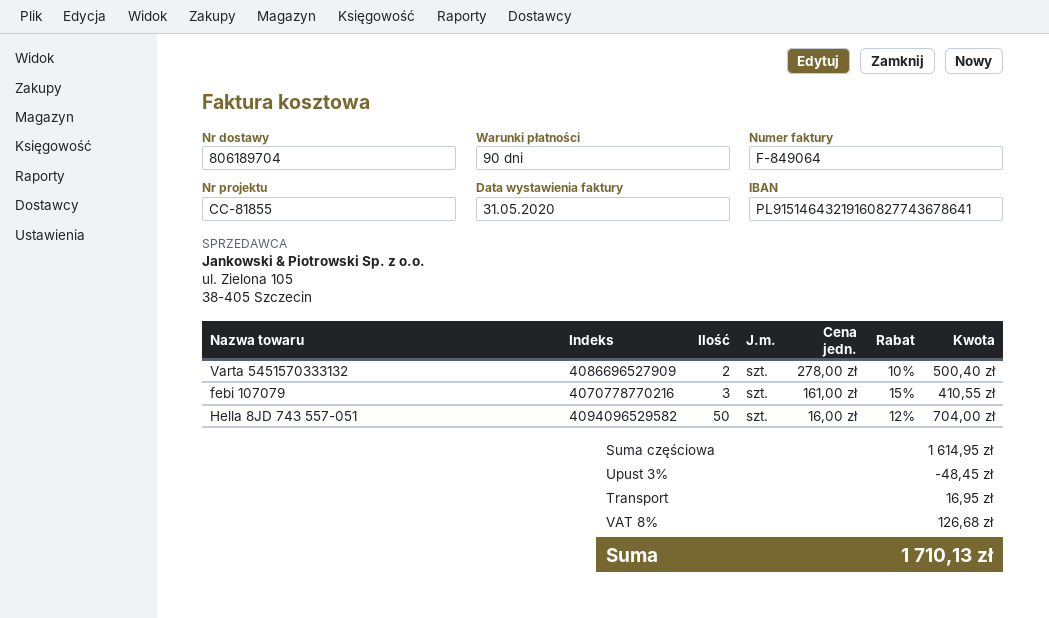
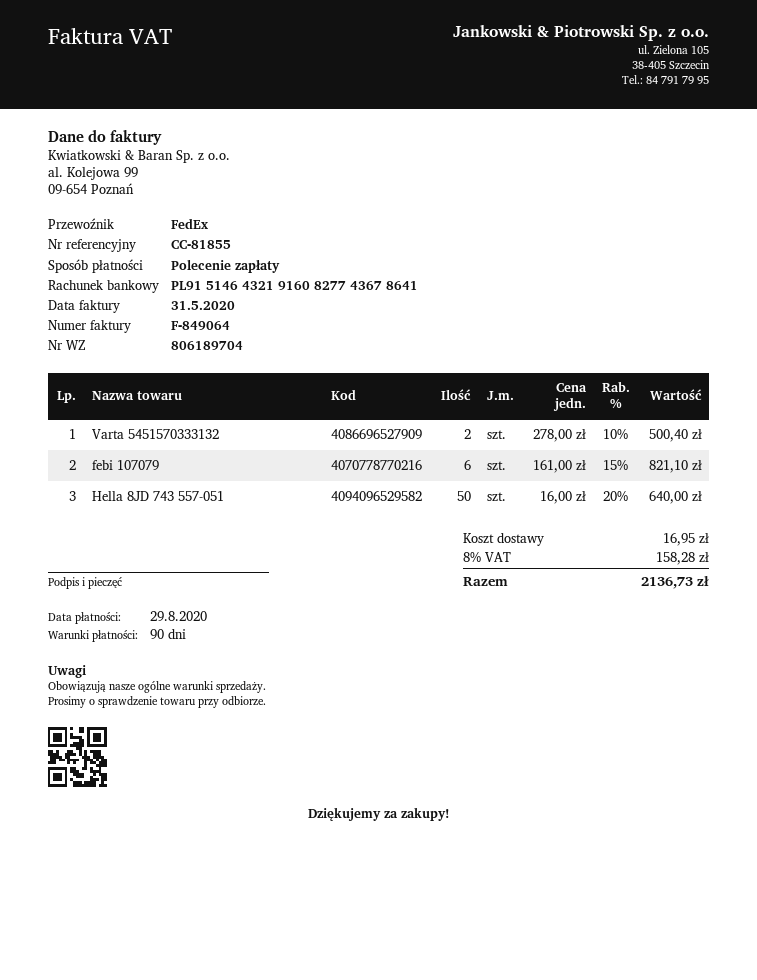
febi 107079: 3 x 161.00 - 15% = 410.55 -> 6 x 161.00 - 15% = 821.10
Hella 8JD 743 557-051: 50 x 16.00 - 12% = 704.00 -> 50 x 16.00 - 20% = 640.00
discount: 3% = 48.45 -> none
tax: 8% = 126.68 -> 8% = 158.28
total: 1710.13 -> 2136.73

